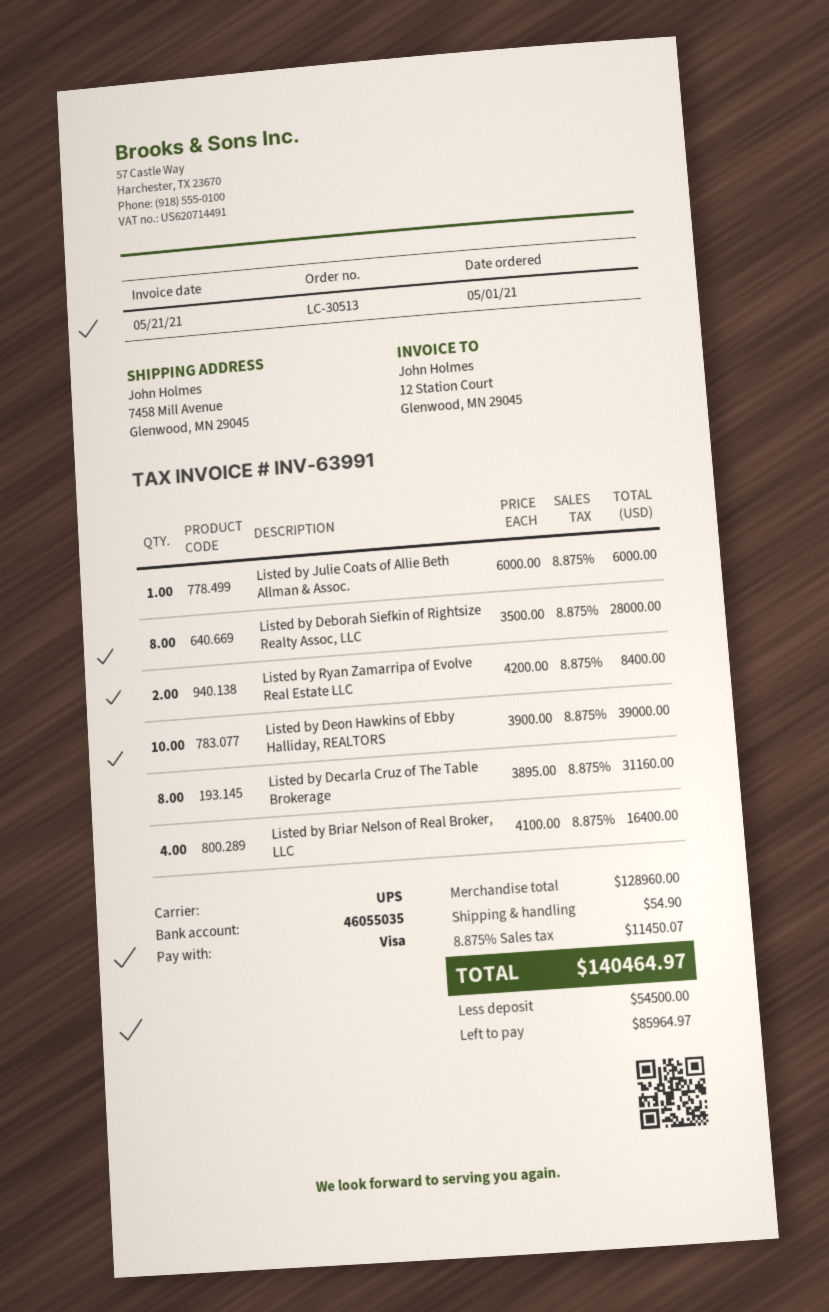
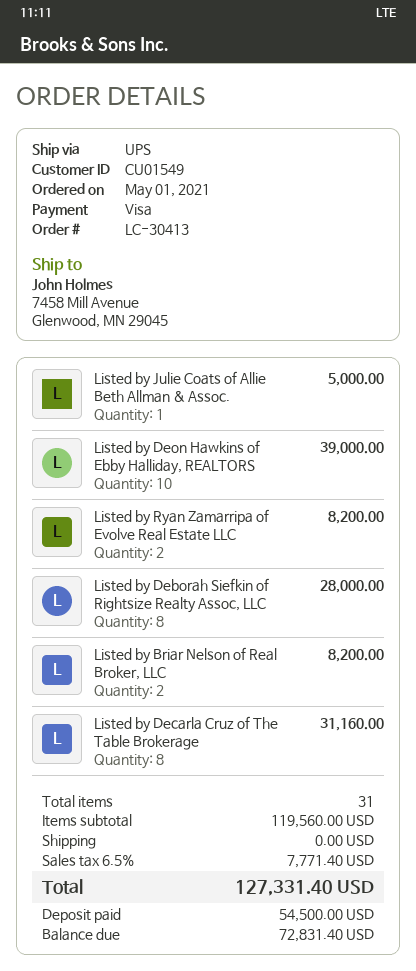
order number: LC-30513 -> LC-30413
Listed by Julie Coats of Allie Beth Allman & Assoc.: 1 for 6000.00 -> 1 for 5000.00
Listed by Ryan Zamarripa of Evolve Real Estate LLC: 2 for 8400.00 -> 2 for 8200.00
Listed by Briar Nelson of Real Broker, LLC: 4 for 16400.00 -> 2 for 8200.00
subtotal: 128960.00 -> 119560.00
shipping: 54.90 -> 0.00
tax: 8.875% = 11450.07 -> 6.5% = 7771.40
total: 140464.97 -> 127331.40
balance: 85964.97 -> 72831.40

